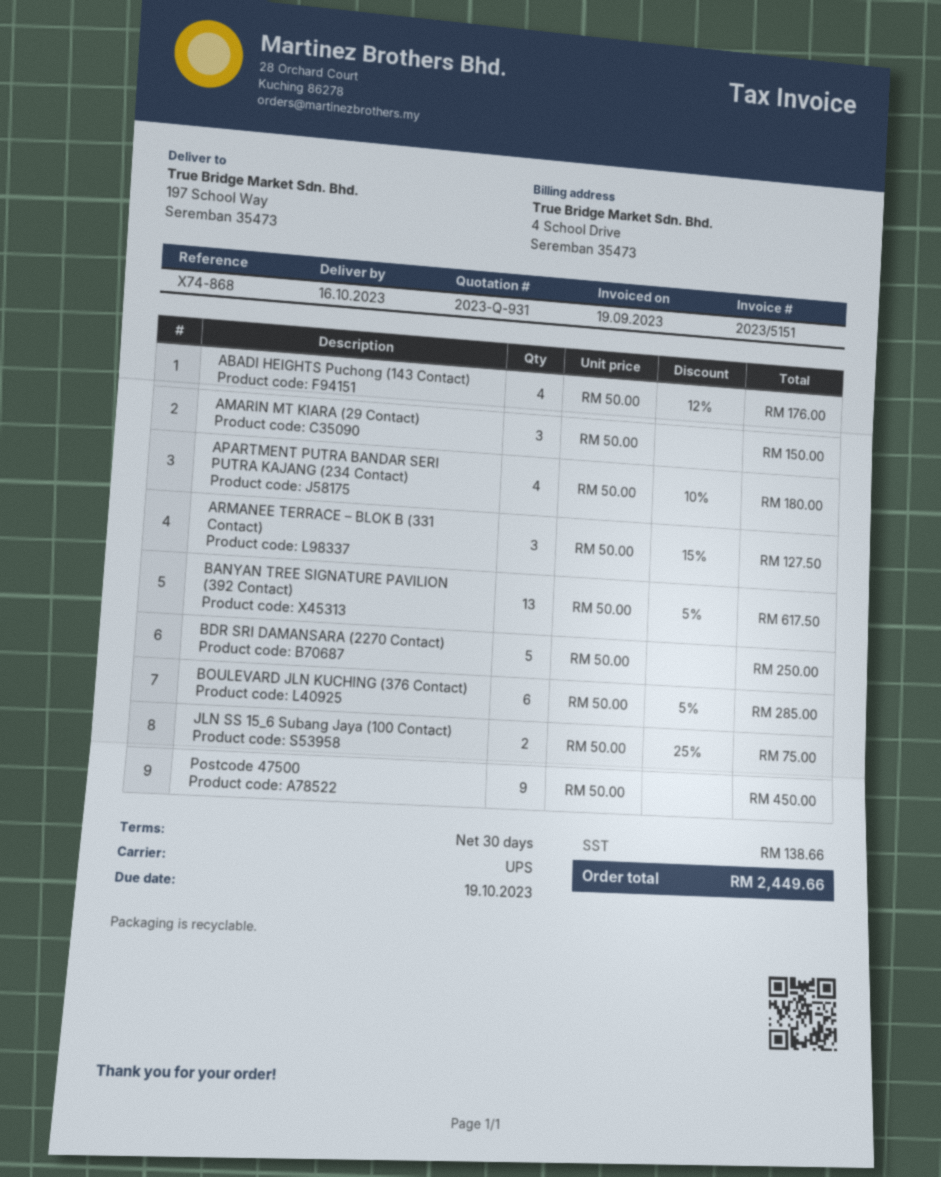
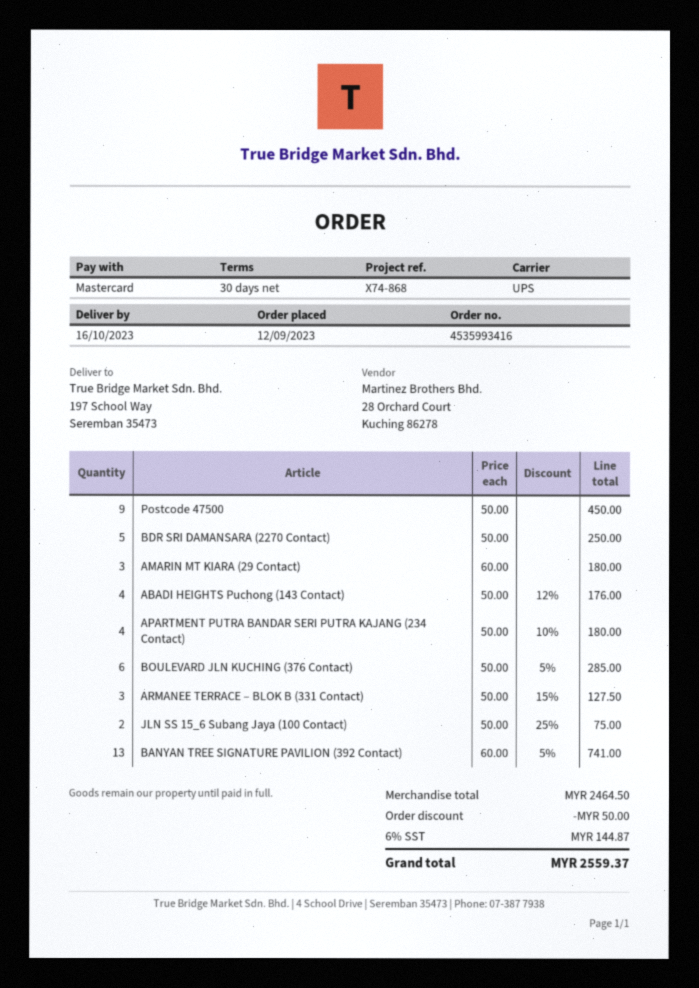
AMARIN MT KIARA (29 Contact): 3 x 50.00 = 150.00 -> 3 x 60.00 = 180.00
BANYAN TREE SIGNATURE PAVILION (392 Contact): 13 x 50.00 - 5% = 617.50 -> 13 x 60.00 - 5% = 741.00
discount: none -> 50.00
tax: 138.66 -> 144.87
total: 2449.66 -> 2559.37

